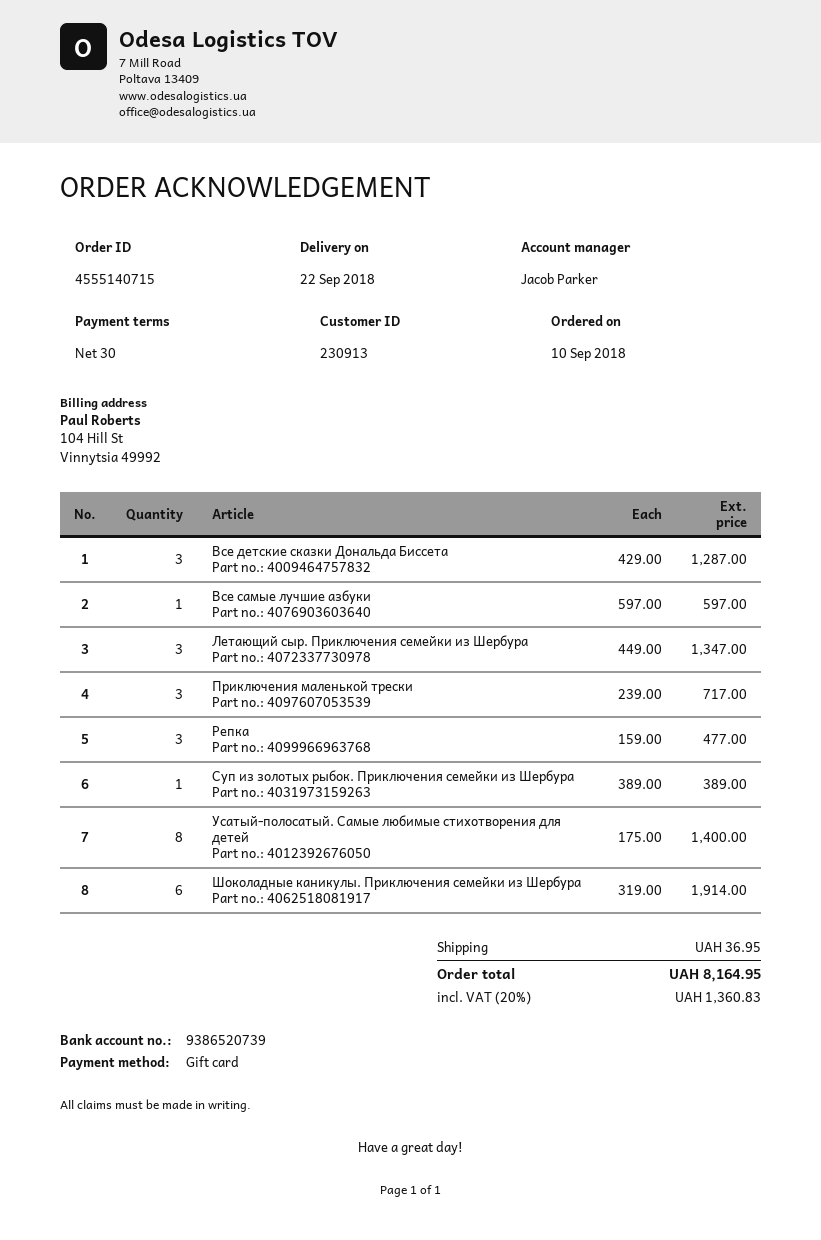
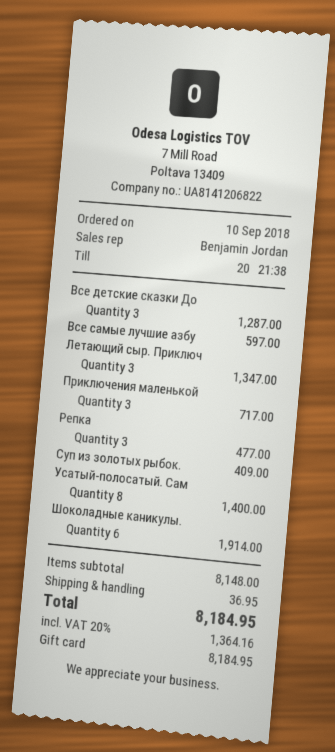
sales rep: Jacob Parker -> Benjamin Jordan
Суп из золотых рыбок. Приключения семейки из Шербура: 1 for 389.00 -> 1 for 409.00
tax: 20% = 1360.83 -> 20% = 1364.16
total: 8164.95 -> 8184.95

